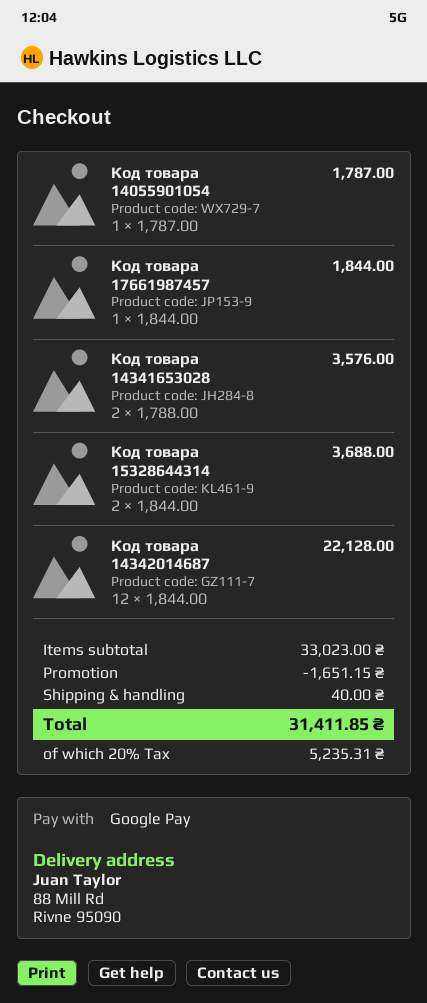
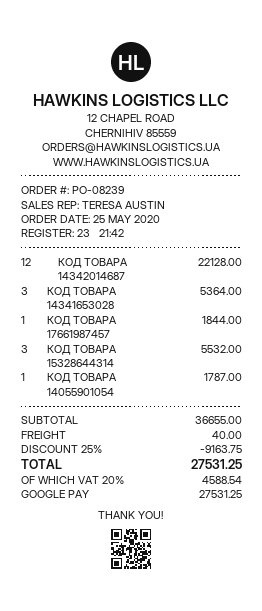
Код товара 14341653028: 2 for 3576.00 -> 3 for 5364.00
Код товара 15328644314: 2 for 3688.00 -> 3 for 5532.00
subtotal: 33023.00 -> 36655.00
discount: 1651.15 -> 9163.75
tax: 20% = 5235.31 -> 20% = 4588.54
total: 31411.85 -> 27531.25

